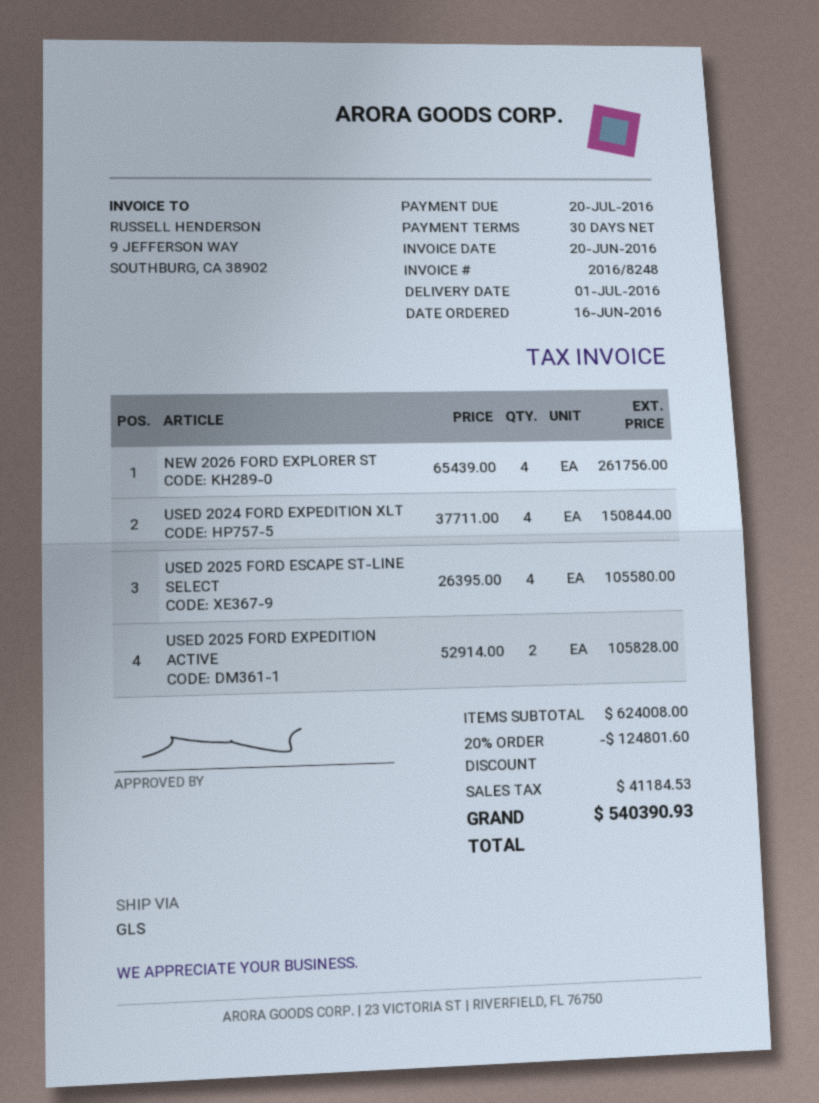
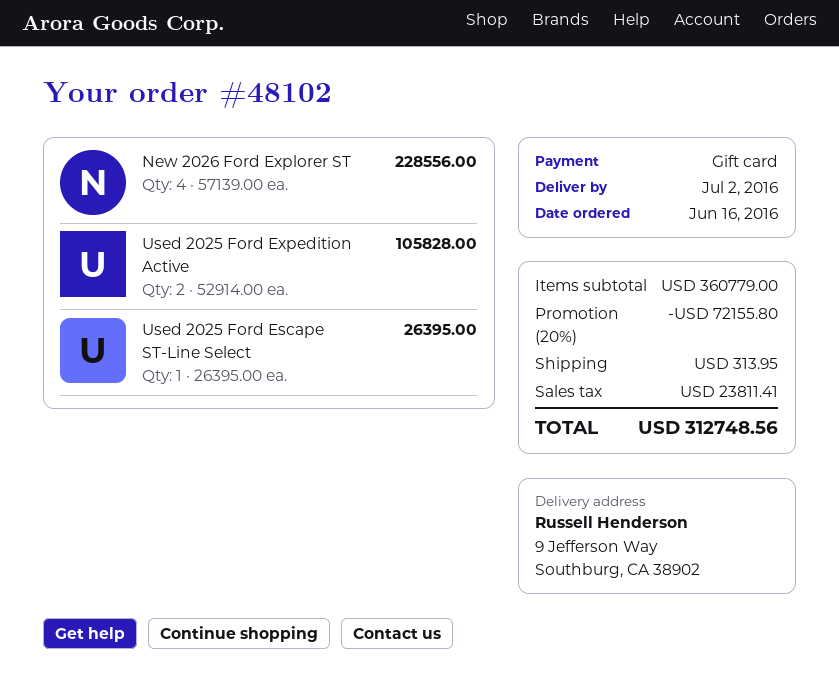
delivery date: 2016-07-01 -> 2016-07-02
NEW 2026 FORD EXPLORER ST: 4 x 65439.00 = 261756.00 -> 4 x 57139.00 = 228556.00
USED 2024 FORD EXPEDITION XLT: 4 x 37711.00 = 150844.00 -> none
USED 2025 FORD ESCAPE ST-LINE SELECT: 4 x 26395.00 = 105580.00 -> 1 x 26395.00 = 26395.00
subtotal: 624008.00 -> 360779.00
discount: 20% = 124801.60 -> 20% = 72155.80
shipping: none -> 313.95
tax: 41184.53 -> 23811.41
total: 540390.93 -> 312748.56

